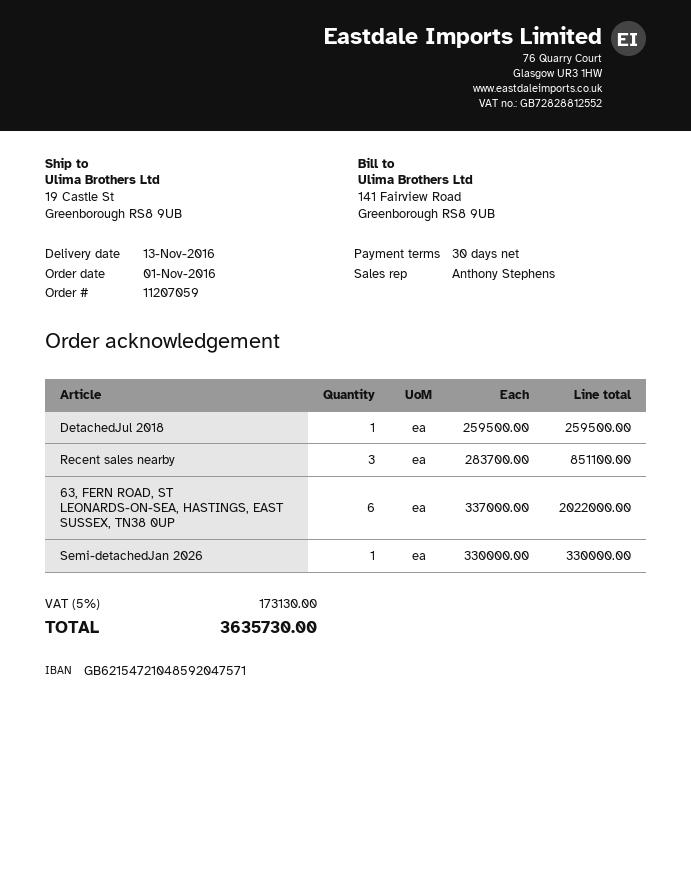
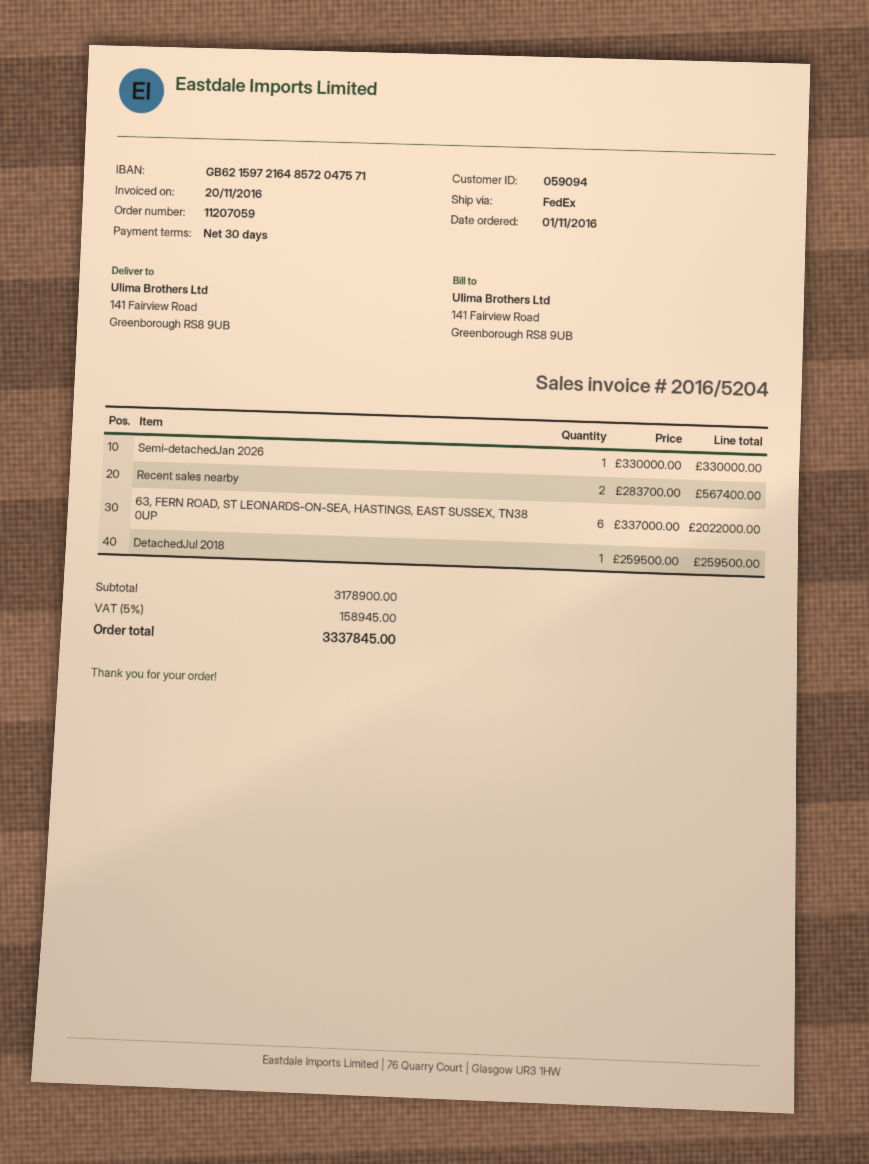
bank account: GB62154721048592047571 -> GB62159721648572047571
ship to: 19 Castle St, Greenborough RS8 9UB -> 141 Fairview Road, Greenborough RS8 9UB
Recent sales nearby: 3 x 283700.00 = 851100.00 -> 2 x 283700.00 = 567400.00
tax: 5% = 173130.00 -> 5% = 158945.00
total: 3635730.00 -> 3337845.00

